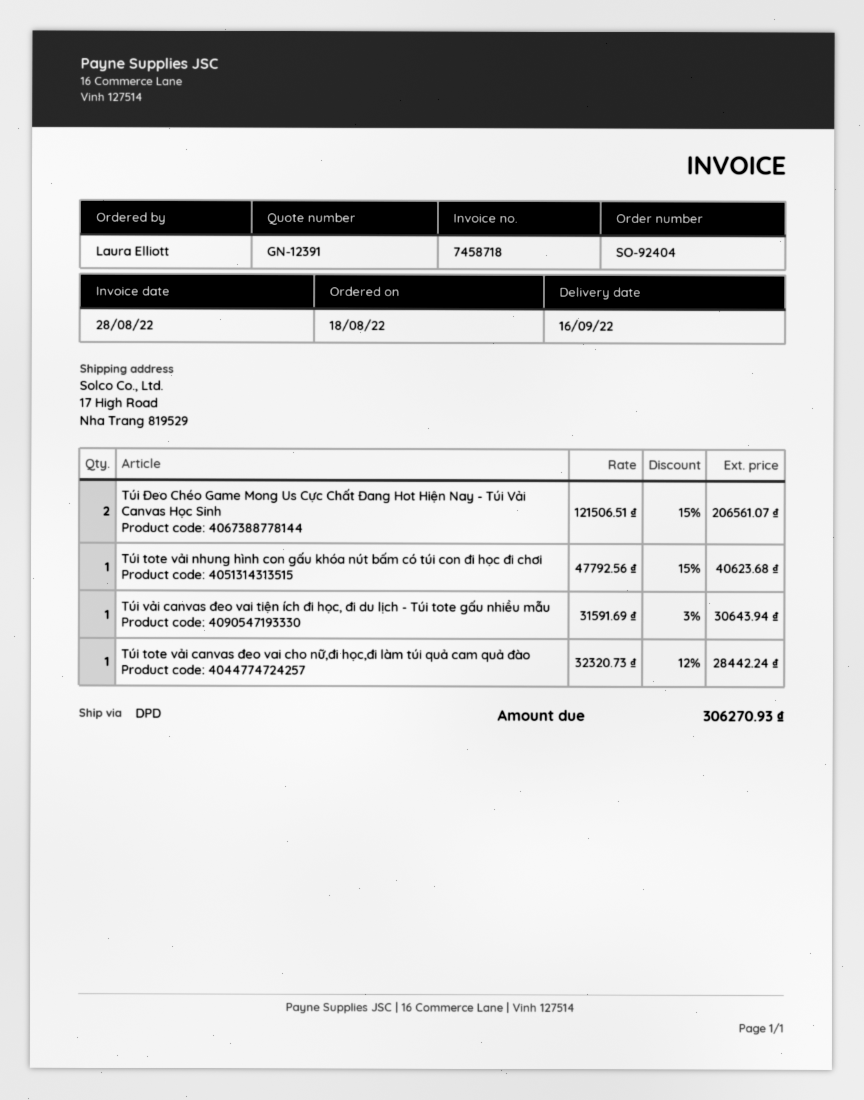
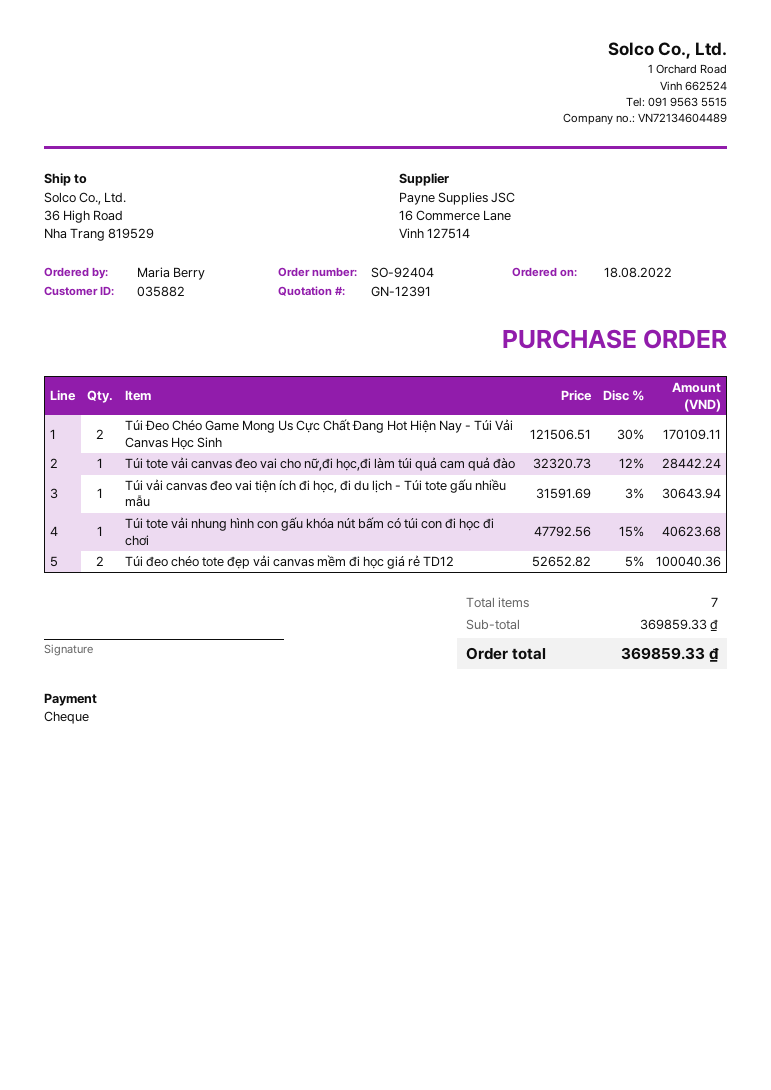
ordered by: Laura Elliott -> Maria Berry
ship to: 17 High Road, Nha Trang 819529 -> 36 High Road, Nha Trang 819529
Túi Đeo Chéo Game Mong Us Cực Chất Đang Hot Hiện Nay - Túi Vải Canvas Học Sinh: 2 x 121506.51 - 15% = 206561.07 -> 2 x 121506.51 - 30% = 170109.11
Túi đeo chéo tote đẹp vải canvas mềm đi học giá rẻ TD12: none -> 2 x 52652.82 - 5% = 100040.36
total: 306270.93 -> 369859.33

